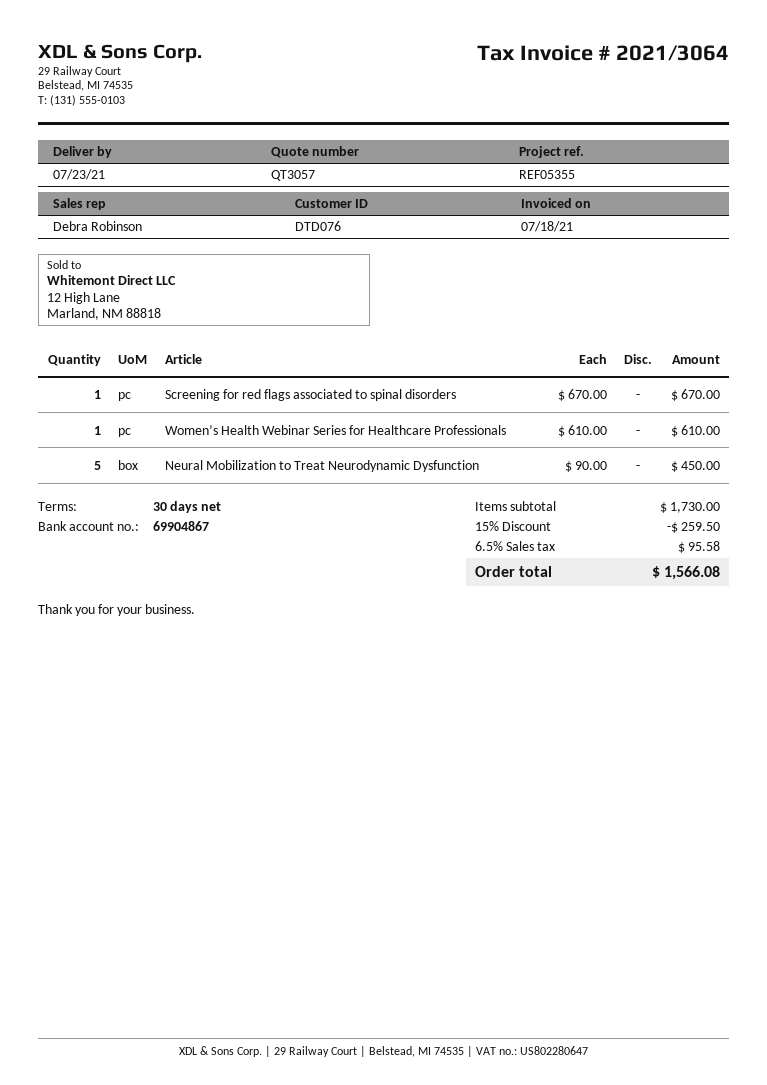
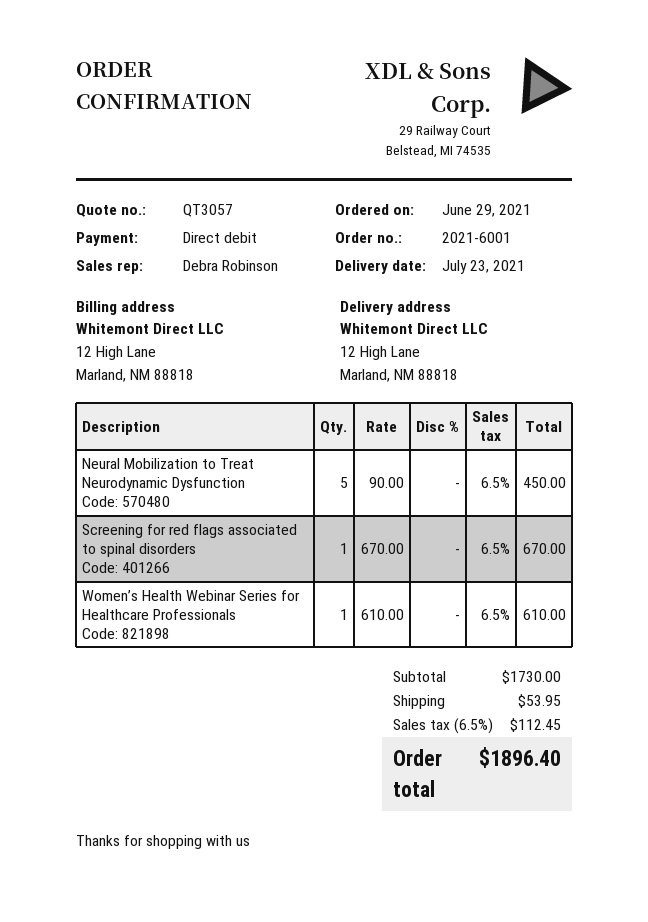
discount: 15% = 259.50 -> none
shipping: none -> 53.95
tax: 6.5% = 95.58 -> 6.5% = 112.45
total: 1566.08 -> 1896.40

